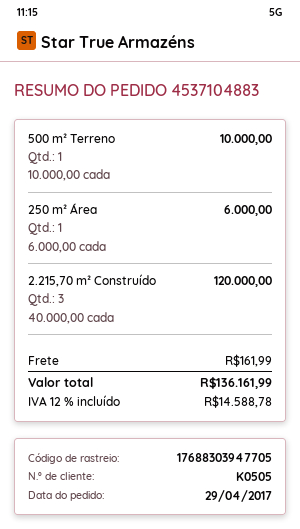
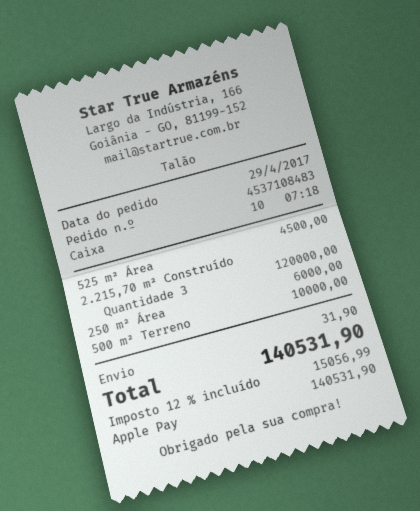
order number: 4537104883 -> 4537108483
525 m² Área: none -> 1 for 4500.00
shipping: 161.99 -> 31.90
tax: 12% = 14588.78 -> 12% = 15056.99
total: 136161.99 -> 140531.90

